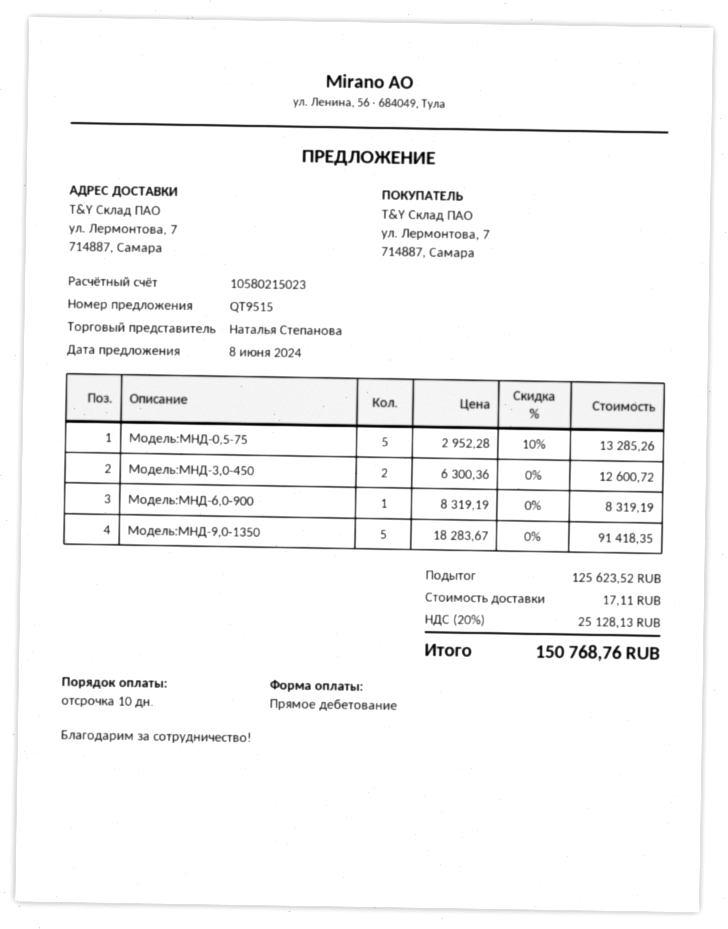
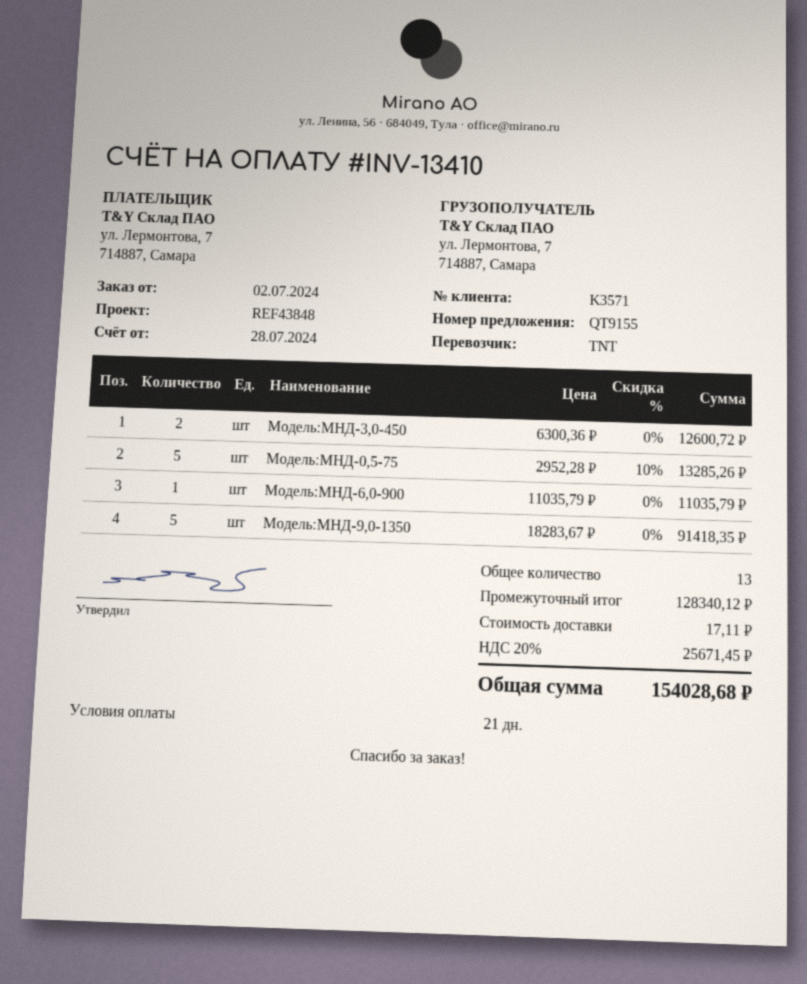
quote number: QT9515 -> QT9155
payment terms: 10 days -> 21 days
Модель:МНД-6,0-900: 1 x 8319.19 = 8319.19 -> 1 x 11035.79 = 11035.79
subtotal: 125623.52 -> 128340.12
tax: 20% = 25128.13 -> 20% = 25671.45
total: 150768.76 -> 154028.68

